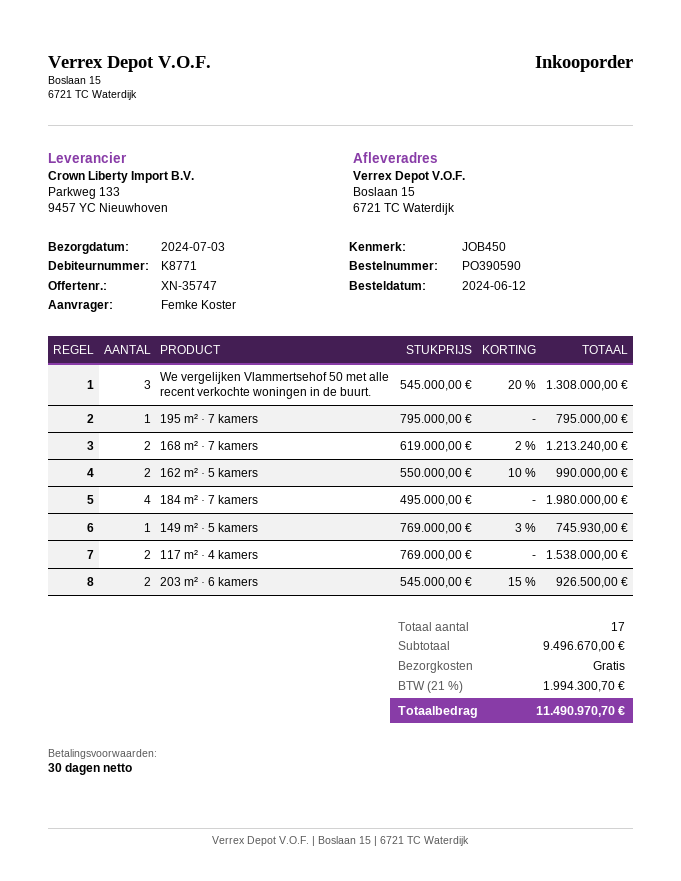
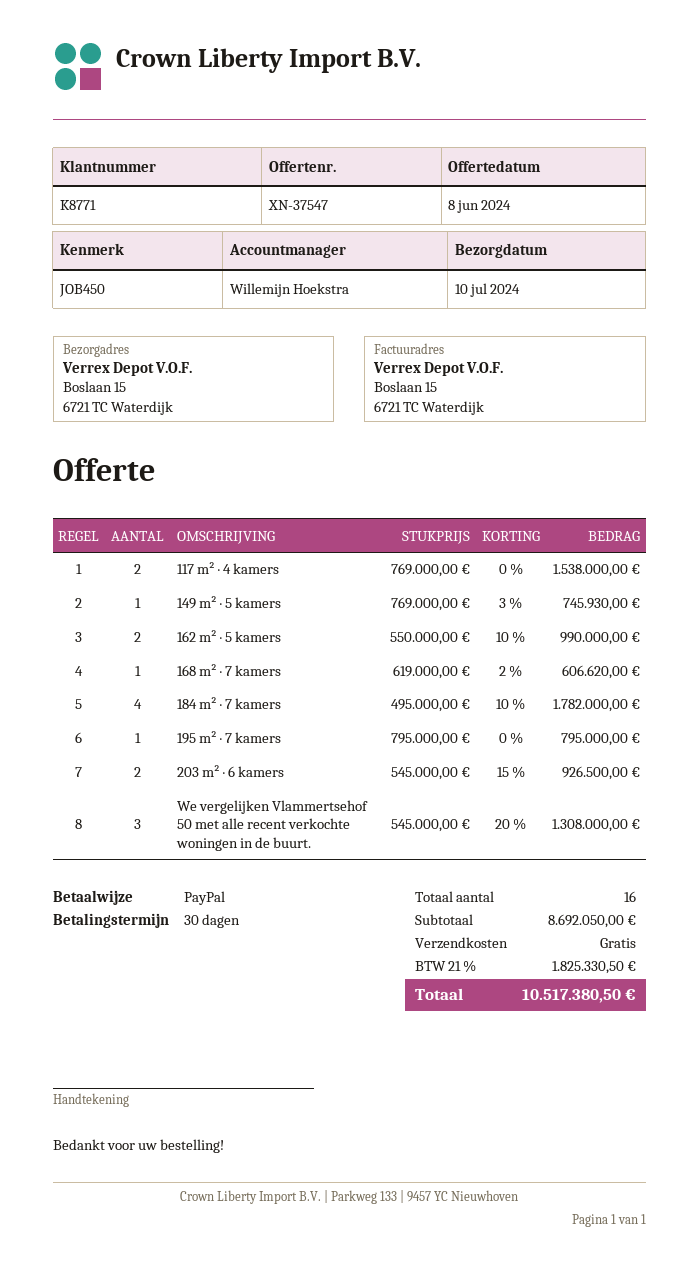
quote number: XN-35747 -> XN-37547
delivery date: 2024-07-03 -> 2024-07-10
168 m² · 7 kamers: 2 x 619000.00 - 2% = 1213240.00 -> 1 x 619000.00 - 2% = 606620.00
184 m² · 7 kamers: 4 x 495000.00 = 1980000.00 -> 4 x 495000.00 - 10% = 1782000.00
total quantity: 17 -> 16
subtotal: 9496670.00 -> 8692050.00
tax: 21% = 1994300.70 -> 21% = 1825330.50
total: 11490970.70 -> 10517380.50

